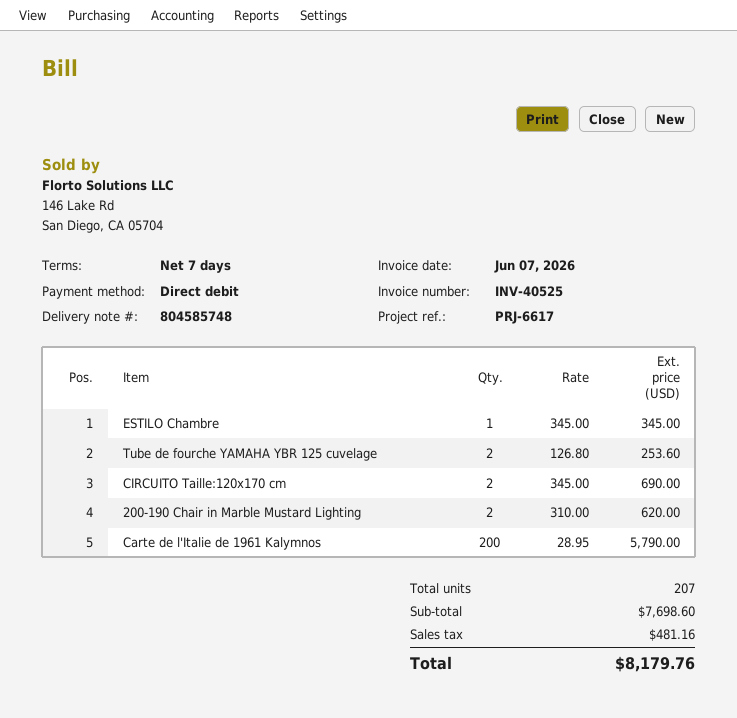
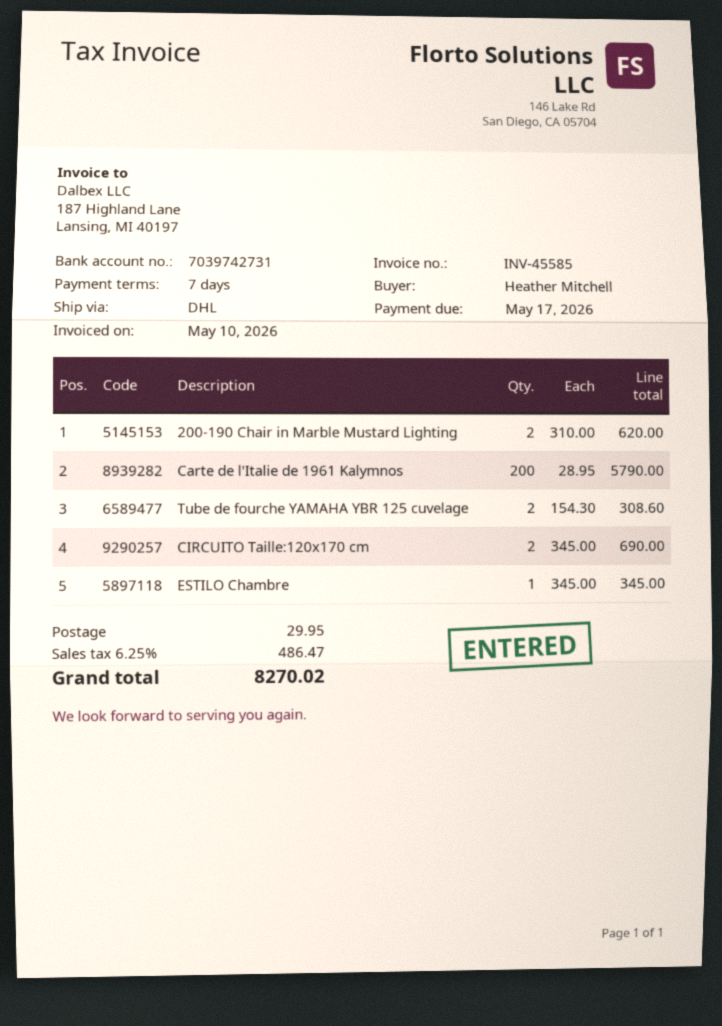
invoice number: INV-40525 -> INV-45585
invoice date: 2026-06-07 -> 2026-05-10
Tube de fourche YAMAHA YBR 125 cuvelage: 2 x 126.80 = 253.60 -> 2 x 154.30 = 308.60
shipping: none -> 29.95
tax: 481.16 -> 486.47
total: 8179.76 -> 8270.02

